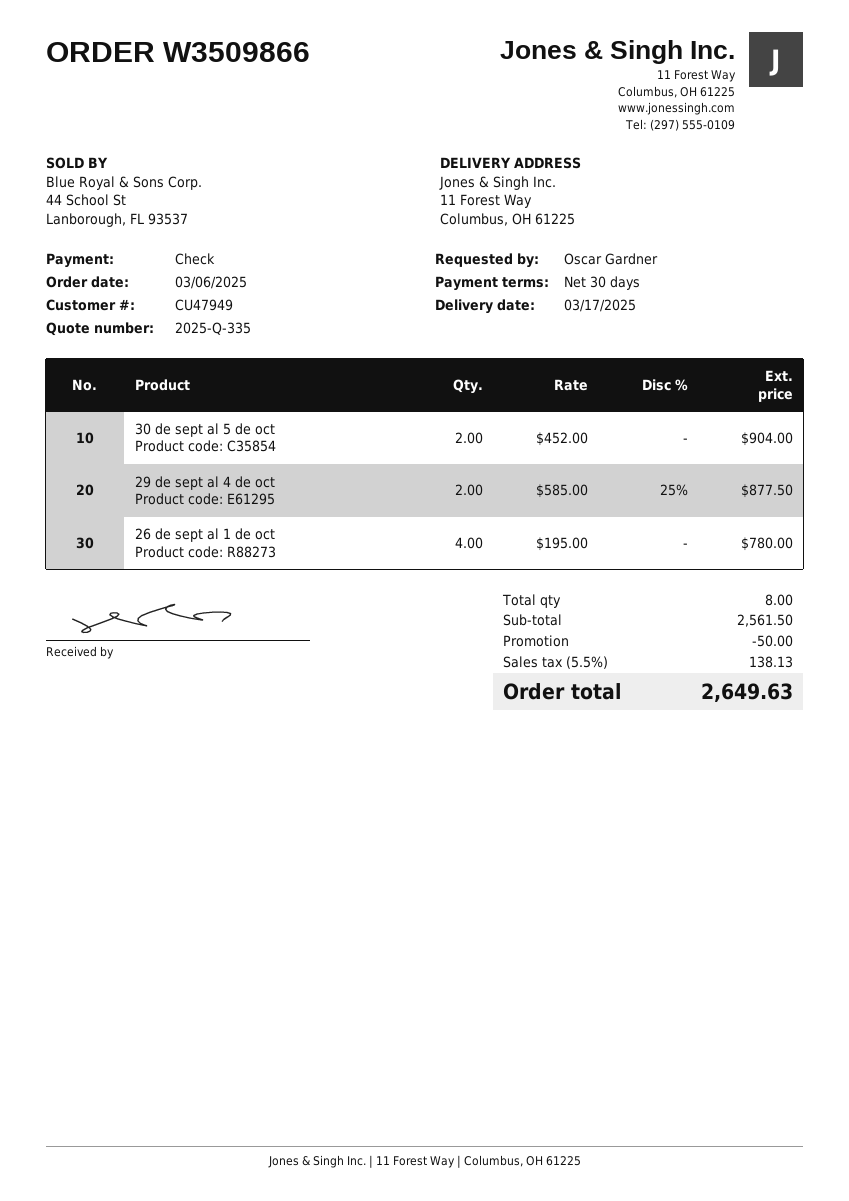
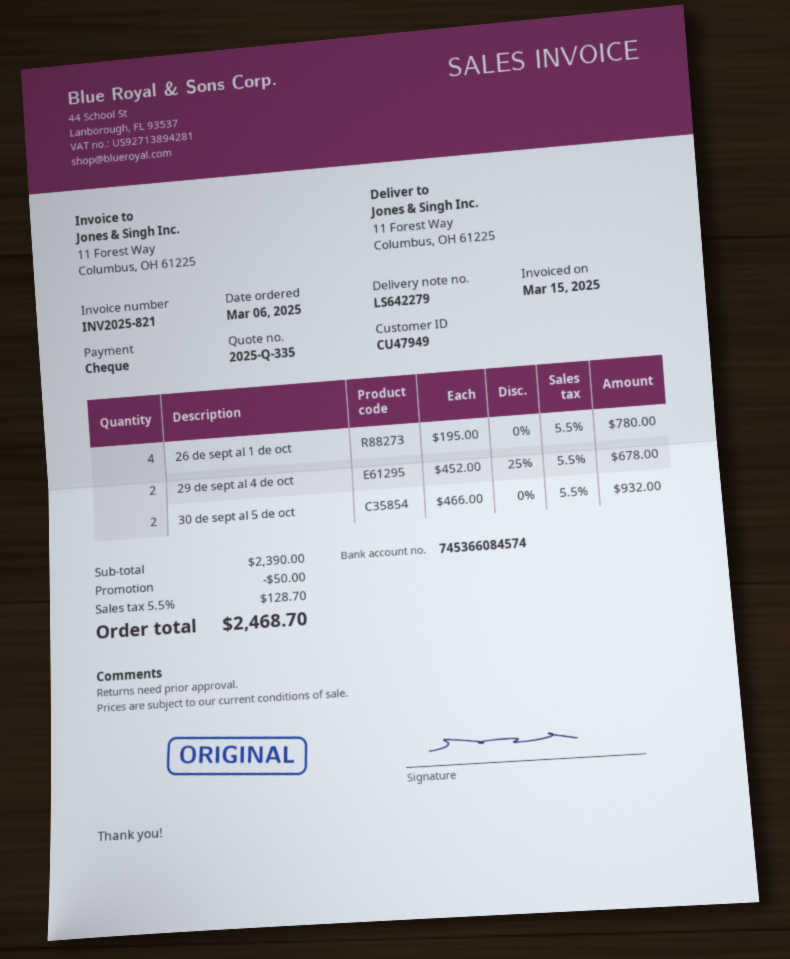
30 de sept al 5 de oct: 2 x 452.00 = 904.00 -> 2 x 466.00 = 932.00
29 de sept al 4 de oct: 2 x 585.00 - 25% = 877.50 -> 2 x 452.00 - 25% = 678.00
subtotal: 2561.50 -> 2390.00
tax: 5.5% = 138.13 -> 5.5% = 128.70
total: 2649.63 -> 2468.70

